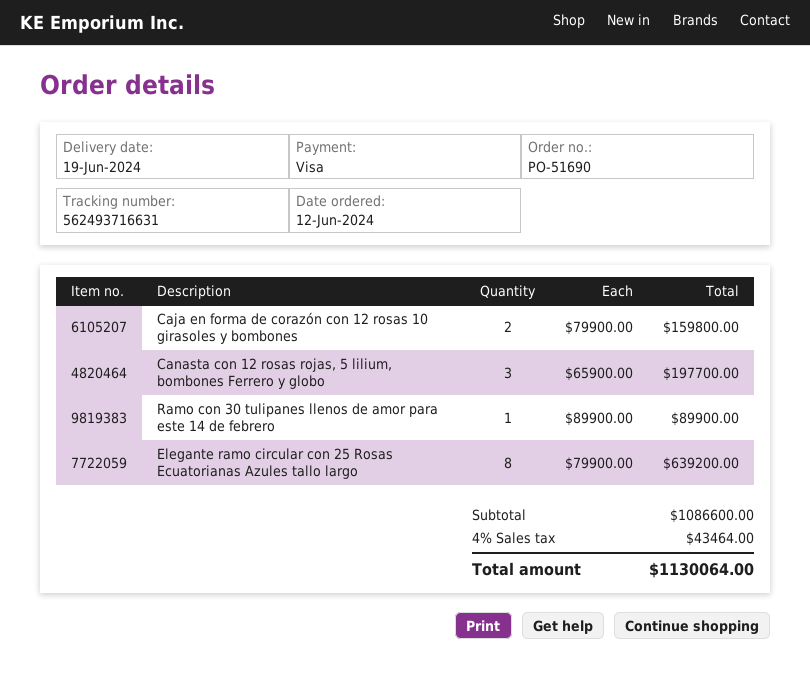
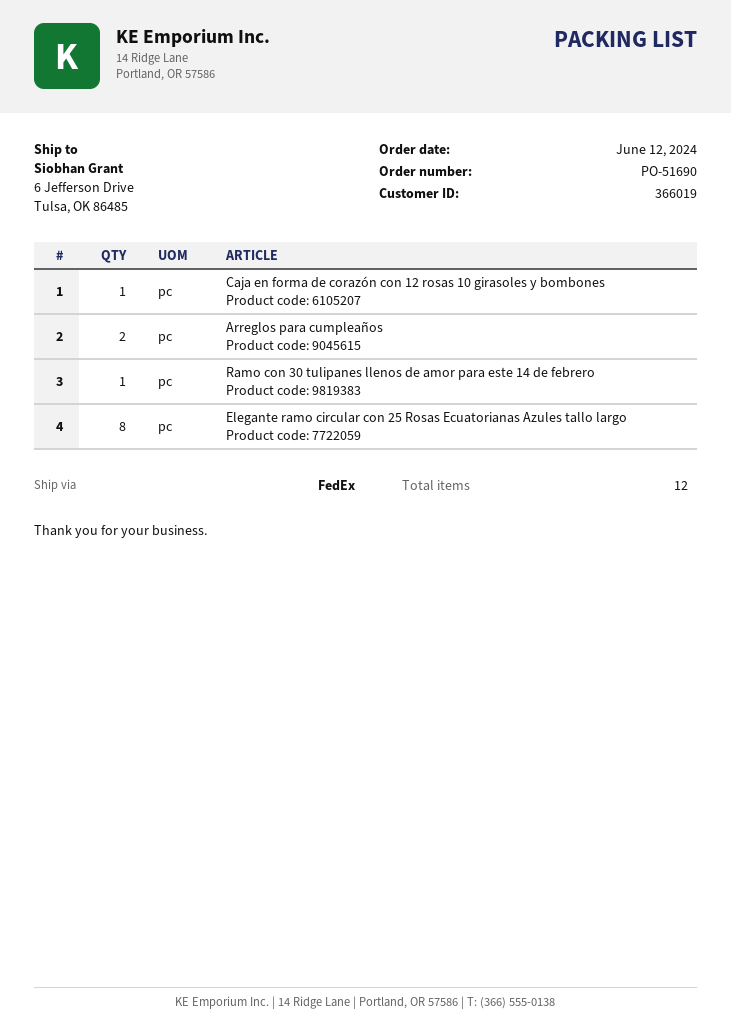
Caja en forma de corazón con 12 rosas 10 girasoles y bombones: 2 -> 1
Canasta con 12 rosas rojas, 5 lilium, bombones Ferrero y globo: 3 -> none
Arreglos para cumpleaños: none -> 2

